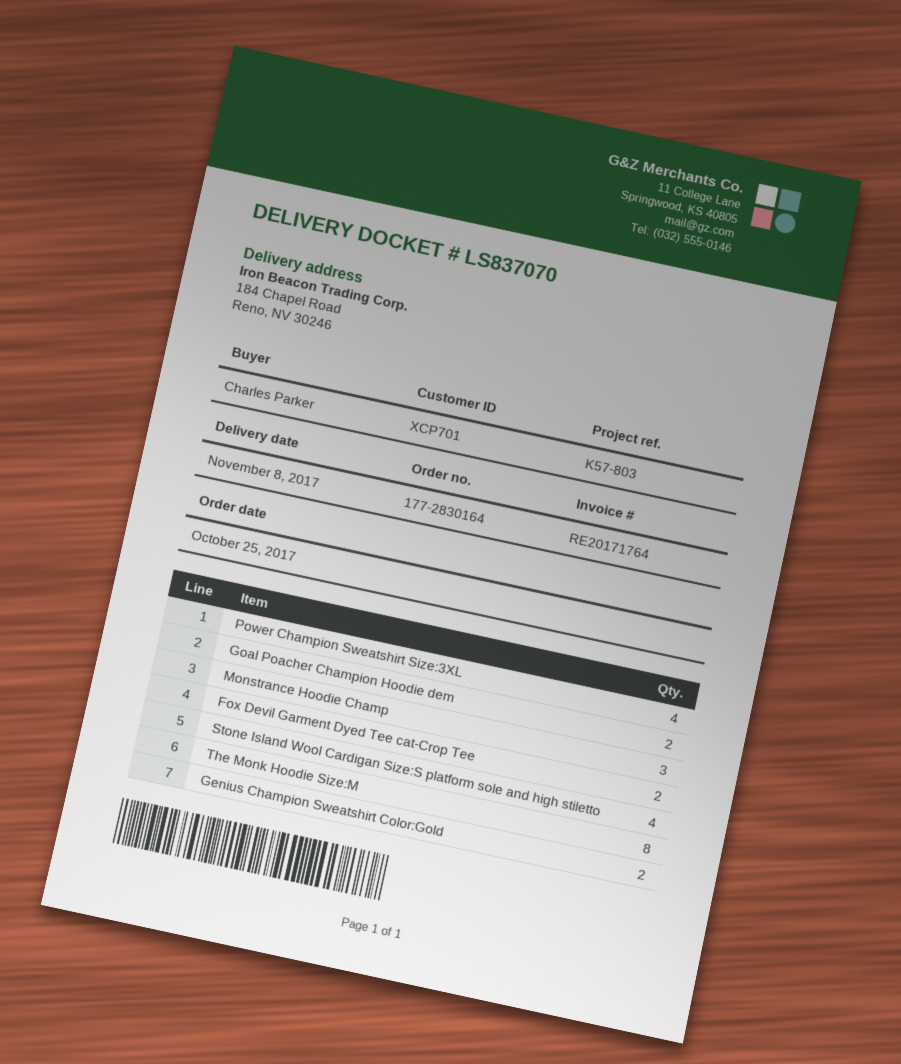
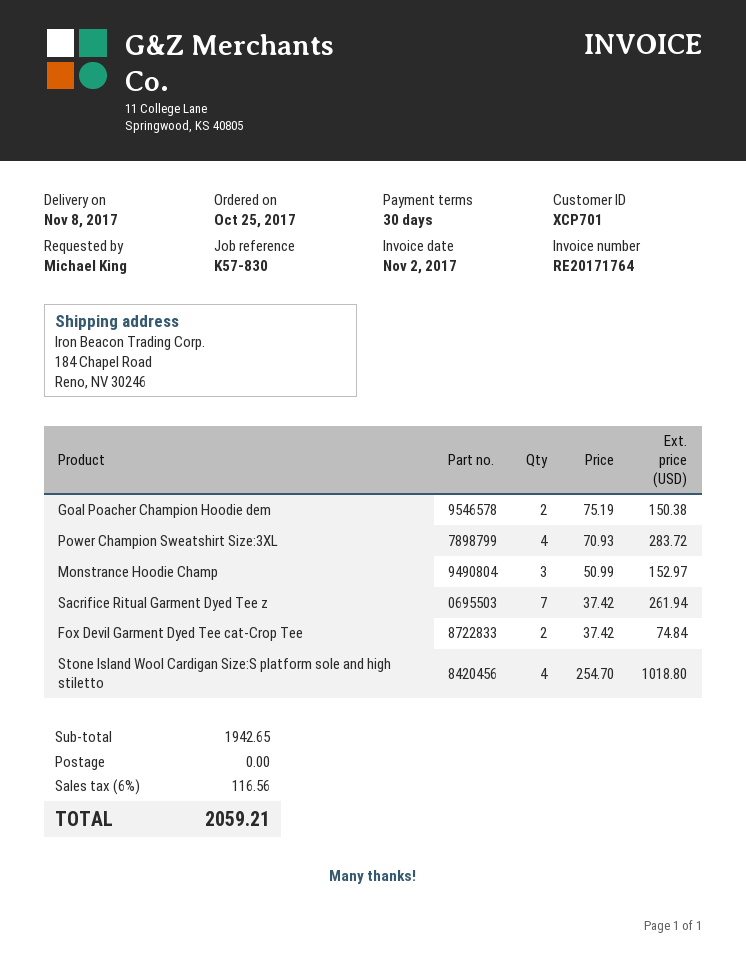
reference: K57-803 -> K57-830
ordered by: Charles Parker -> Michael King
The Monk Hoodie Size:M: 8 -> none
Genius Champion Sweatshirt Color:Gold: 2 -> none
Sacrifice Ritual Garment Dyed Tee z: none -> 7

